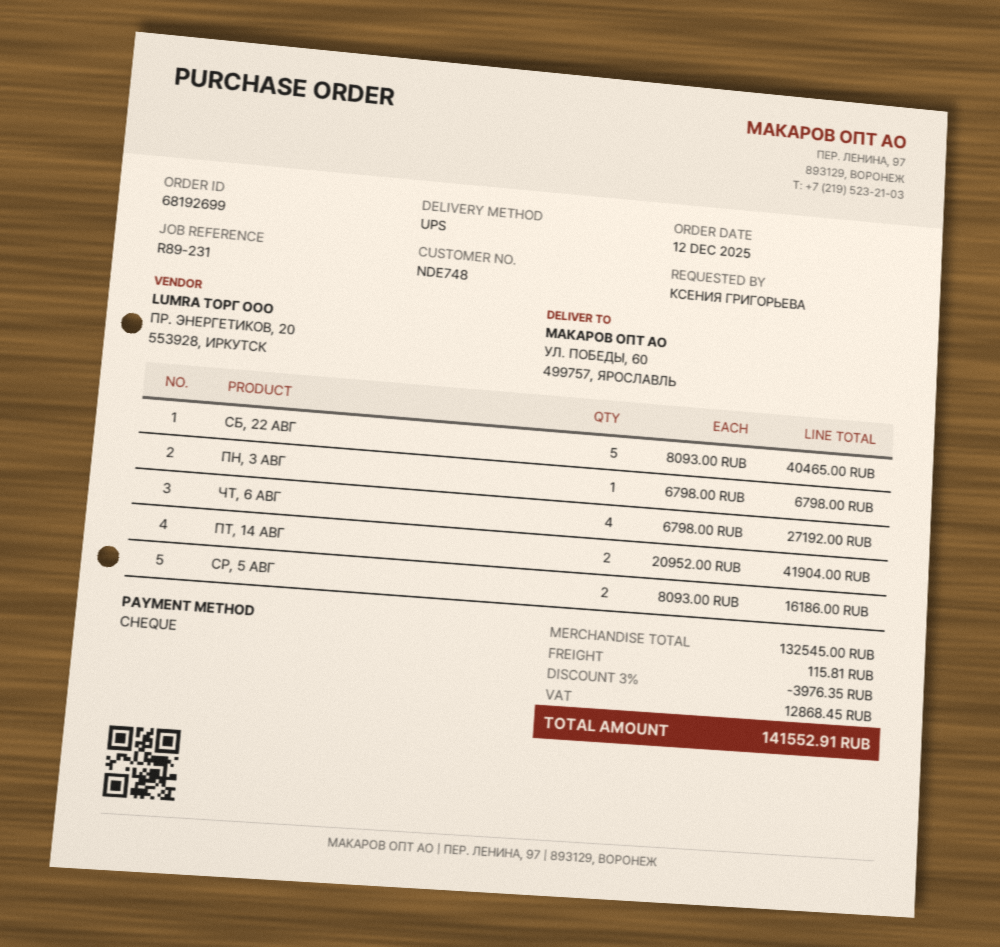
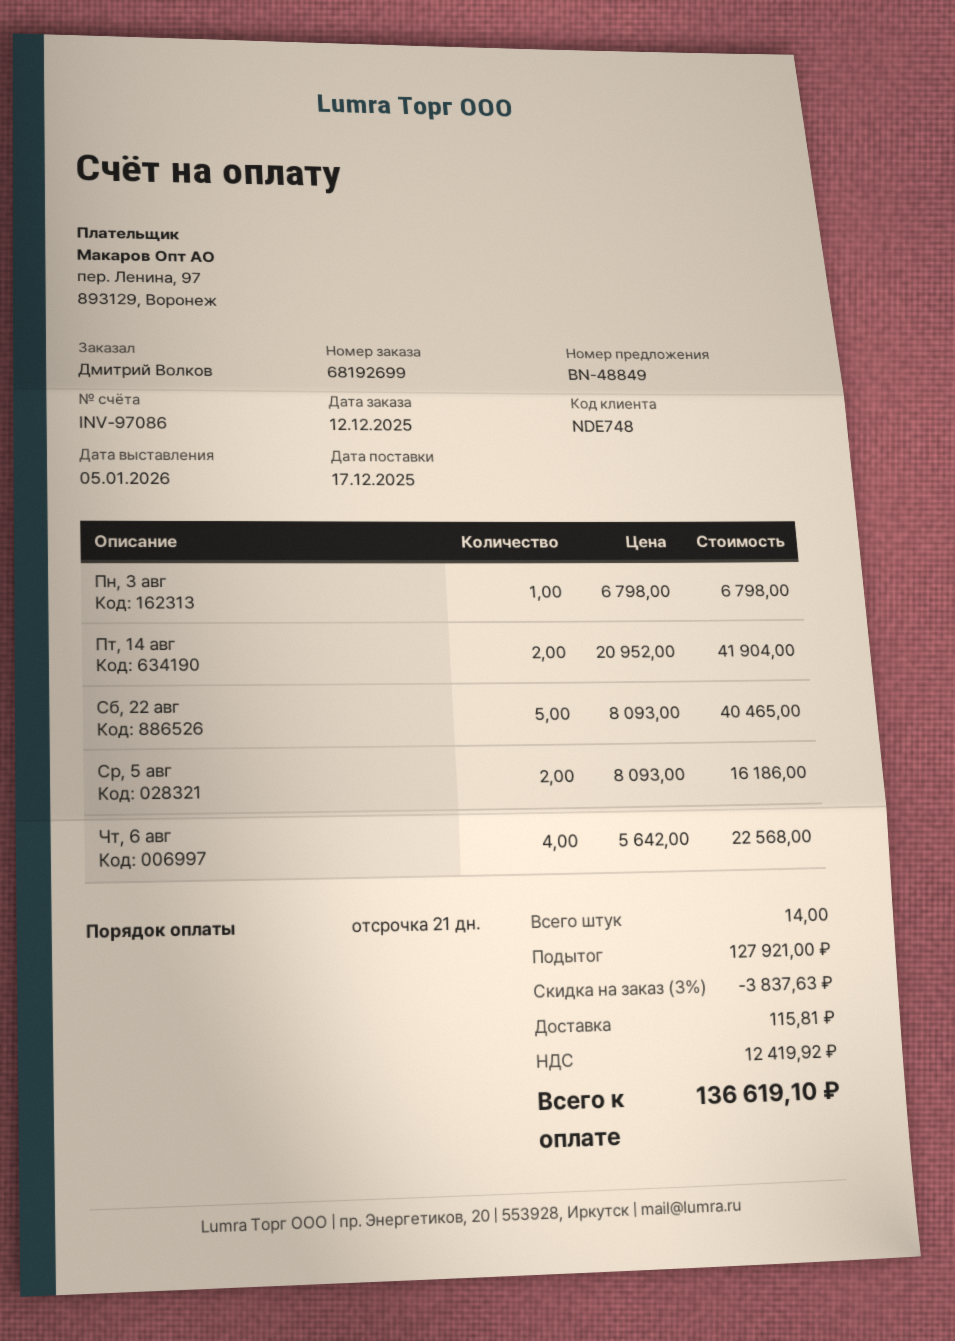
ordered by: КСЕНИЯ ГРИГОРЬЕВА -> Дмитрий Волков
ЧТ, 6 АВГ: 4 x 6798.00 = 27192.00 -> 4 x 5642.00 = 22568.00
subtotal: 132545.00 -> 127921.00
discount: 3% = 3976.35 -> 3% = 3837.63
tax: 12868.45 -> 12419.92
total: 141552.91 -> 136619.10

